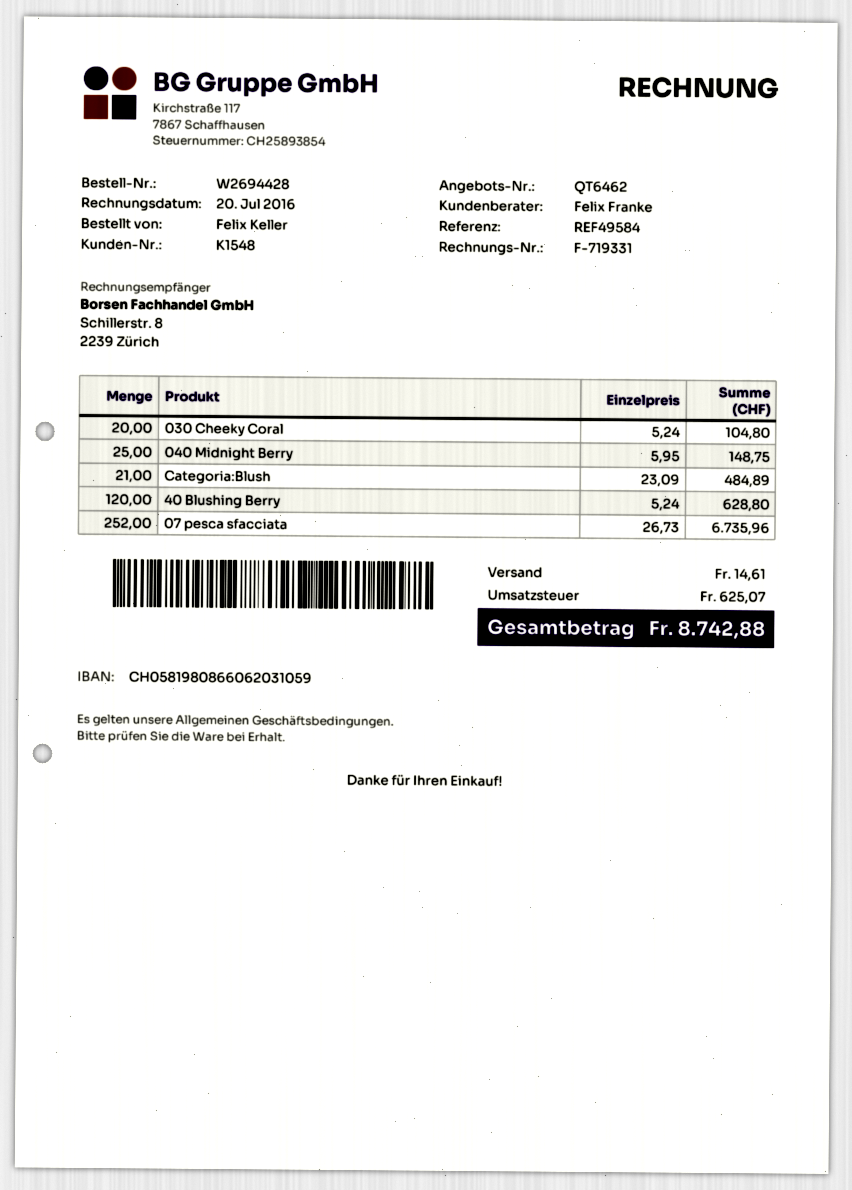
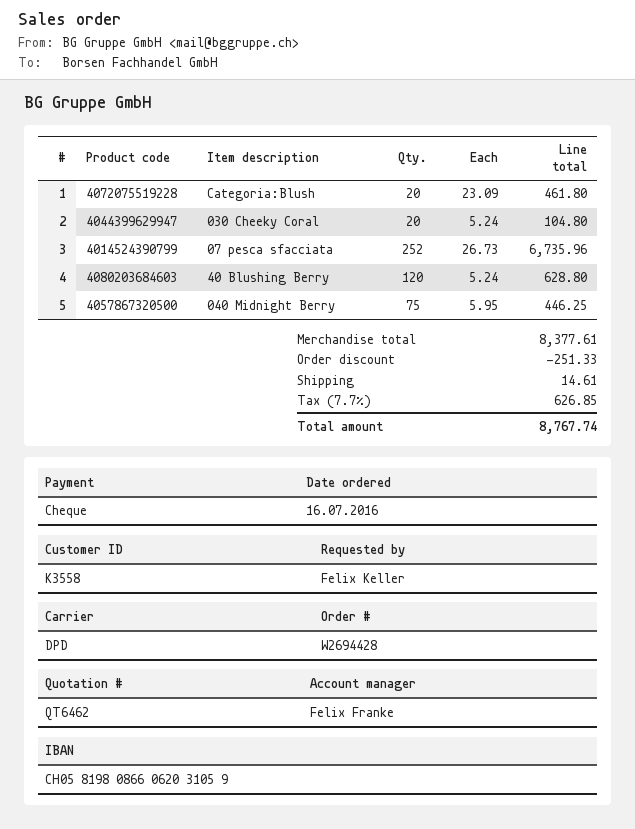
customer number: K1548 -> K3558
040 Midnight Berry: 25 x 5.95 = 148.75 -> 75 x 5.95 = 446.25
Categoria:Blush: 21 x 23.09 = 484.89 -> 20 x 23.09 = 461.80
discount: none -> 251.33
tax: 625.07 -> 626.85
total: 8742.88 -> 8767.74

